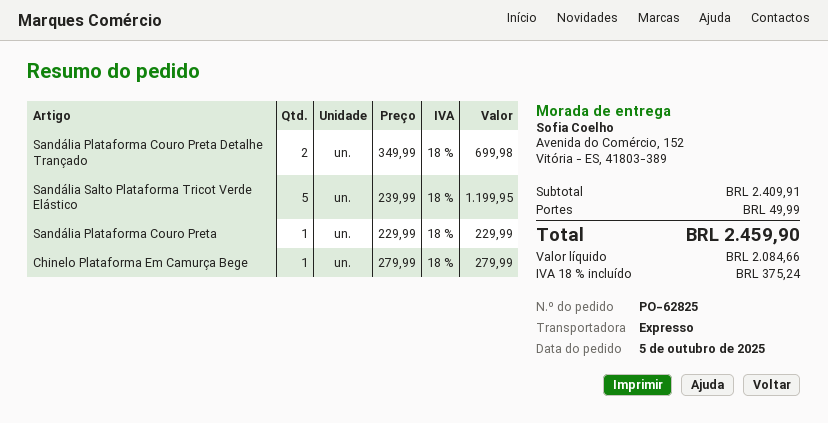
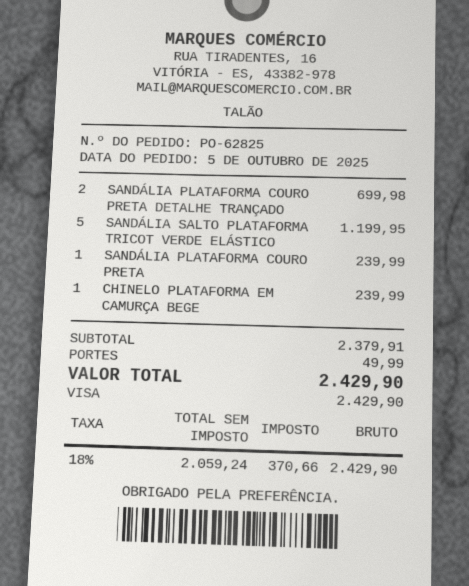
Sandália Plataforma Couro Preta: 1 for 229.99 -> 1 for 239.99
Chinelo Plataforma Em Camurça Bege: 1 for 279.99 -> 1 for 239.99
subtotal: 2409.91 -> 2379.91
net: 2084.66 -> 2059.24
tax: 18% = 375.24 -> 18% = 370.66
total: 2459.90 -> 2429.90

